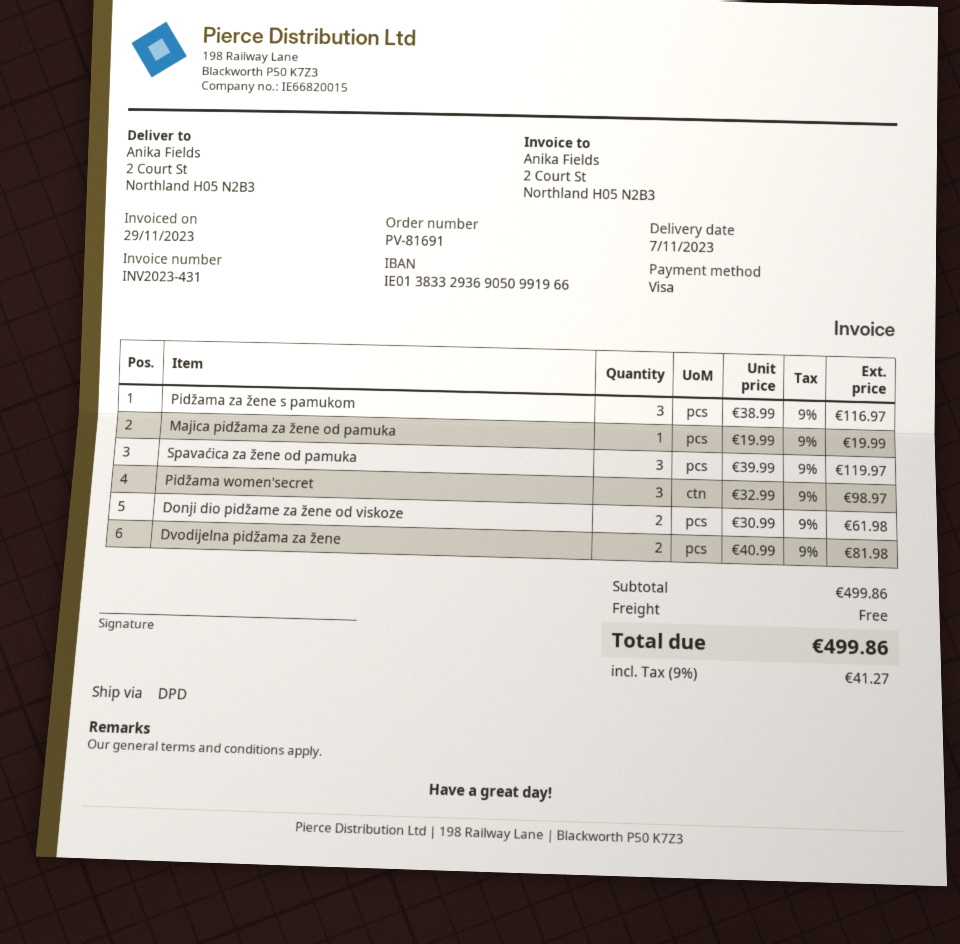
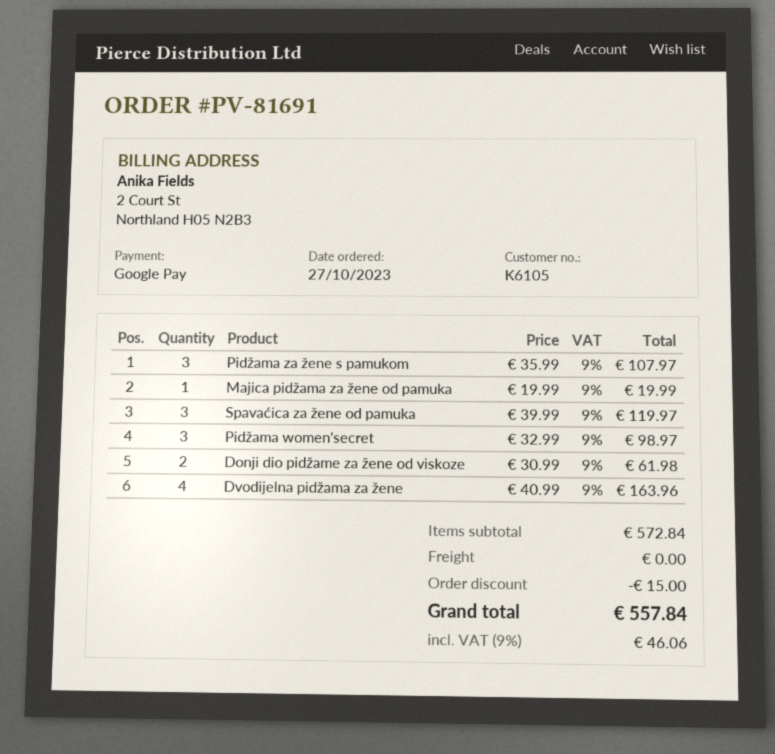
payment method: Visa -> Google Pay
Pidžama za žene s pamukom: 3 x 38.99 = 116.97 -> 3 x 35.99 = 107.97
Dvodijelna pidžama za žene: 2 x 40.99 = 81.98 -> 4 x 40.99 = 163.96
subtotal: 499.86 -> 572.84
discount: none -> 15.00
tax: 9% = 41.27 -> 9% = 46.06
total: 499.86 -> 557.84

